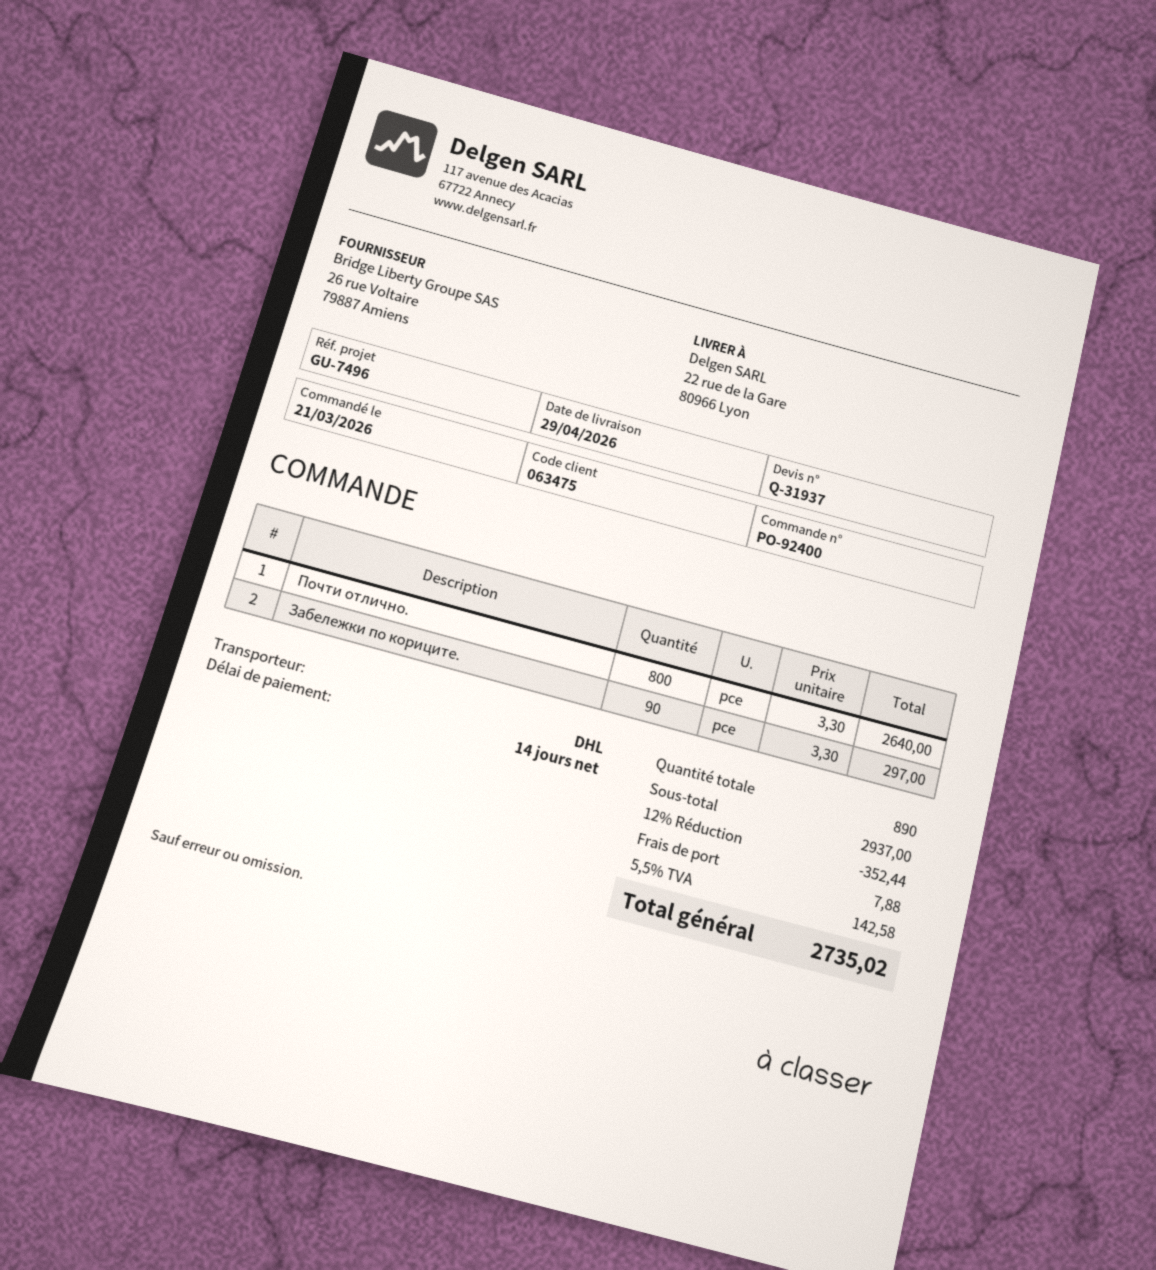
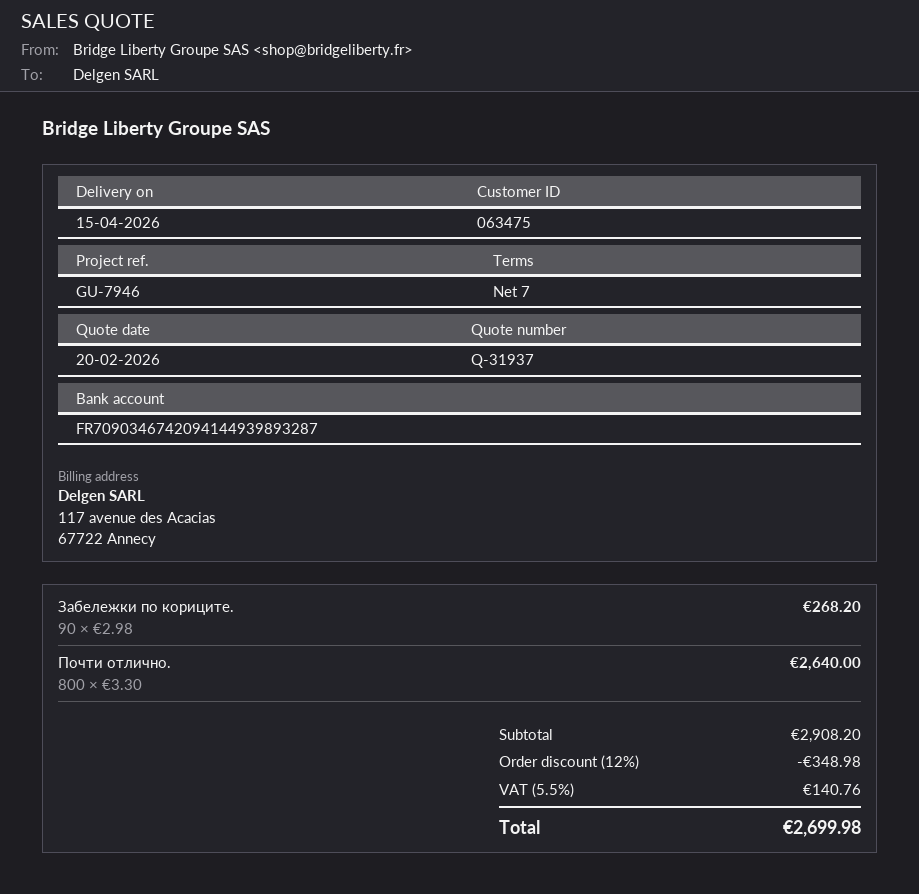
delivery date: 2026-04-29 -> 2026-04-15
payment terms: 14 days -> 7 days
reference: GU-7496 -> GU-7946
Забележки по кориците.: 90 x 3.30 = 297.00 -> 90 x 2.98 = 268.20
subtotal: 2937.00 -> 2908.20
discount: 12% = 352.44 -> 12% = 348.98
shipping: 7.88 -> none
tax: 5.5% = 142.58 -> 5.5% = 140.76
total: 2735.02 -> 2699.98

